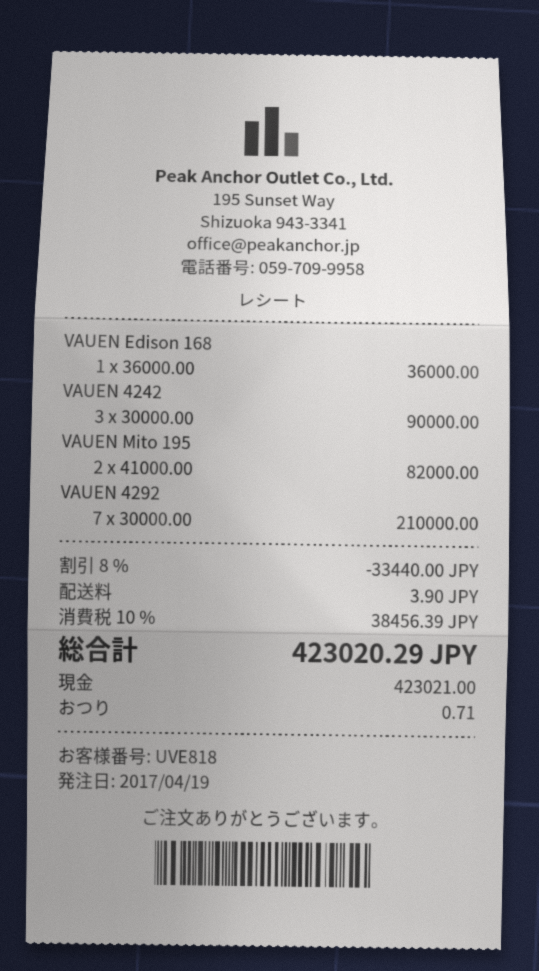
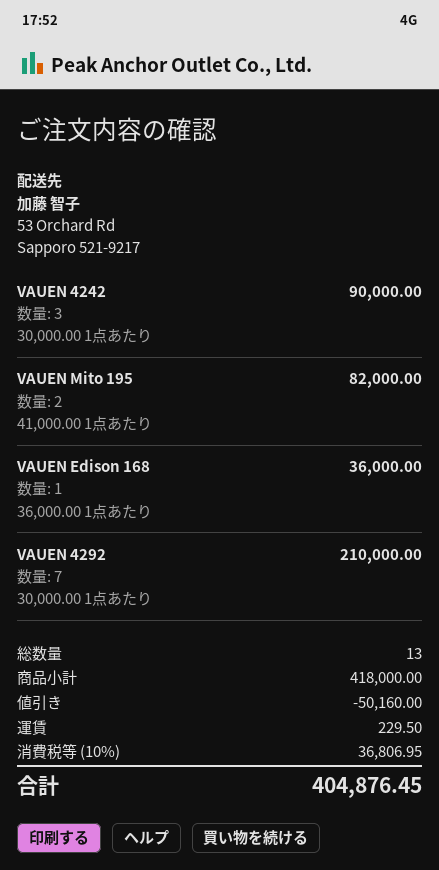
discount: 33440.00 -> 50160.00
shipping: 3.90 -> 229.50
tax: 10% = 38456.39 -> 10% = 36806.95
total: 423020.29 -> 404876.45

